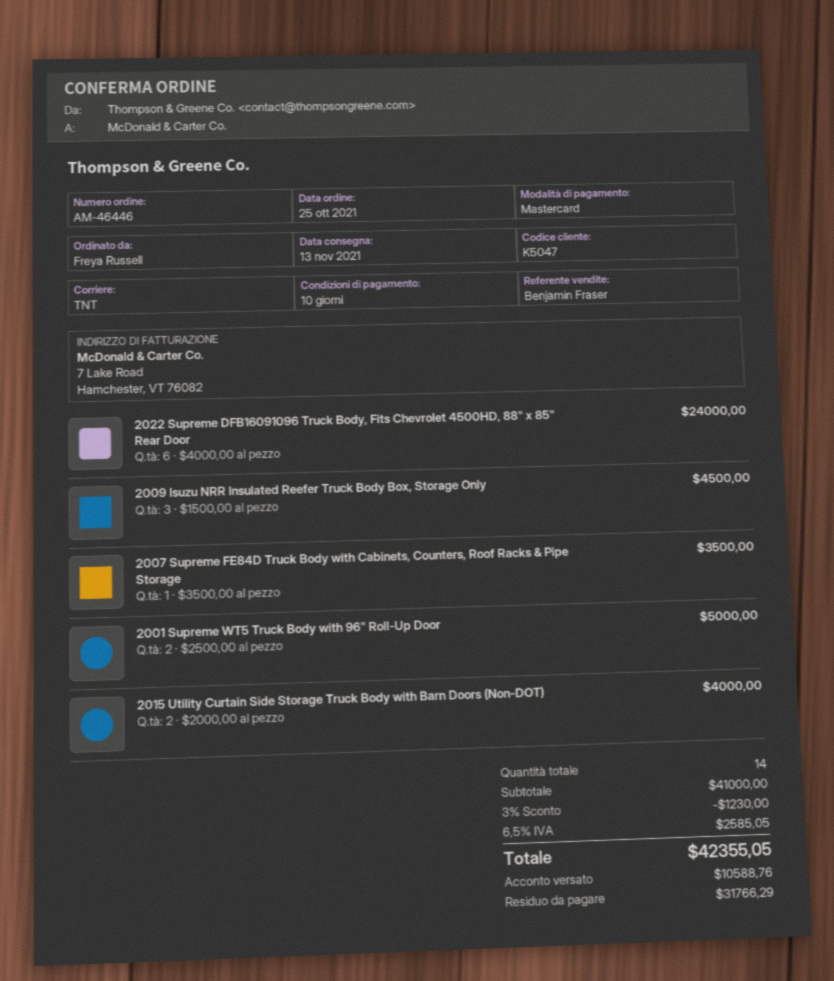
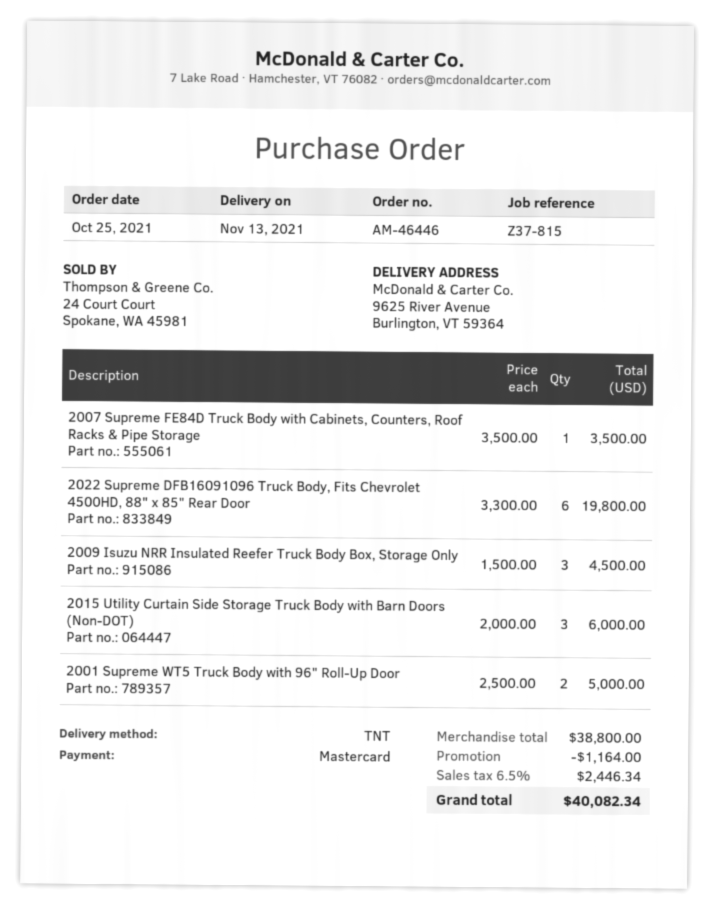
2022 Supreme DFB16091096 Truck Body, Fits Chevrolet 4500HD, 88" x 85" Rear Door: 6 x 4000.00 = 24000.00 -> 6 x 3300.00 = 19800.00
2015 Utility Curtain Side Storage Truck Body with Barn Doors (Non-DOT): 2 x 2000.00 = 4000.00 -> 3 x 2000.00 = 6000.00
subtotal: 41000.00 -> 38800.00
discount: 1230.00 -> 1164.00
tax: 6.5% = 2585.05 -> 6.5% = 2446.34
total: 42355.05 -> 40082.34

